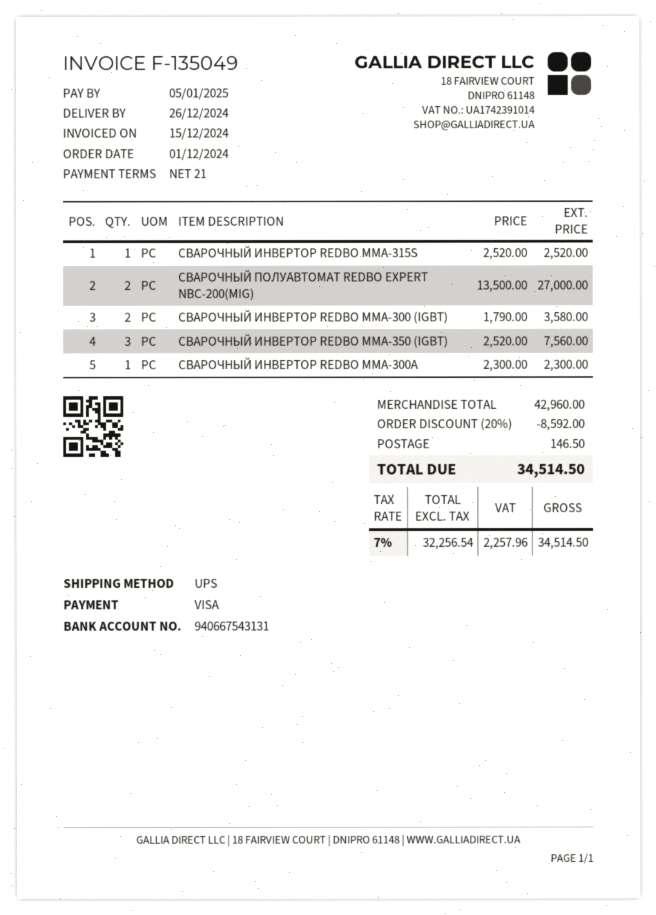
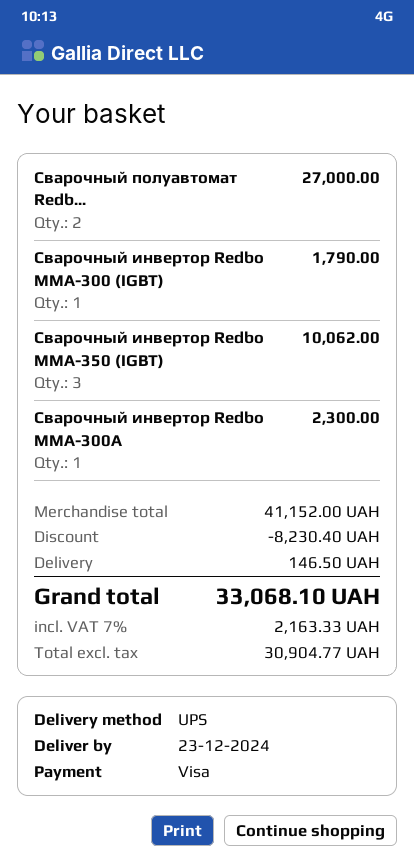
delivery date: 2024-12-26 -> 2024-12-23
СВАРОЧНЫЙ ИНВЕРТОР REDBO MMA-315S: 1 for 2520.00 -> none
СВАРОЧНЫЙ ИНВЕРТОР REDBO MMA-300 (IGBT): 2 for 3580.00 -> 1 for 1790.00
СВАРОЧНЫЙ ИНВЕРТОР REDBO MMA-350 (IGBT): 3 for 7560.00 -> 3 for 10062.00
subtotal: 42960.00 -> 41152.00
discount: 8592.00 -> 8230.40
net: 32256.54 -> 30904.77
tax: 7% = 2257.96 -> 7% = 2163.33
total: 34514.50 -> 33068.10

